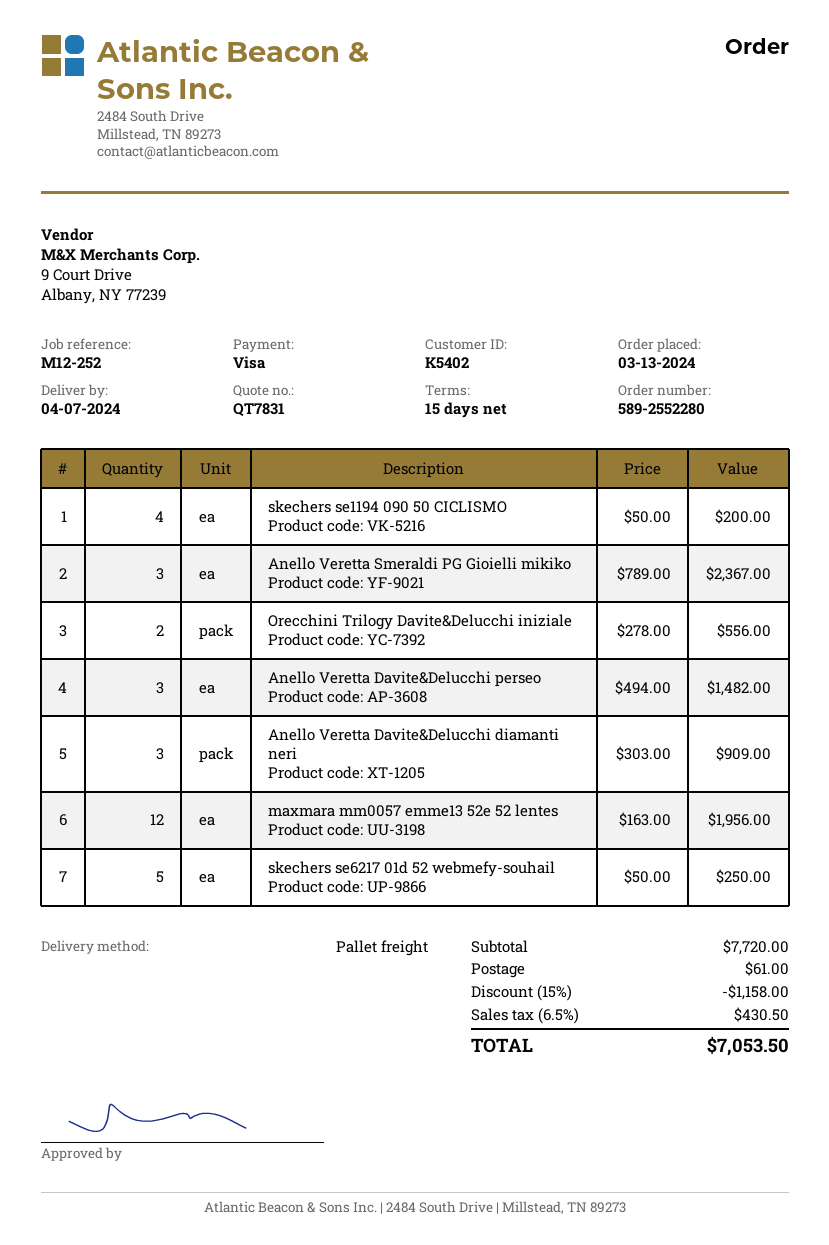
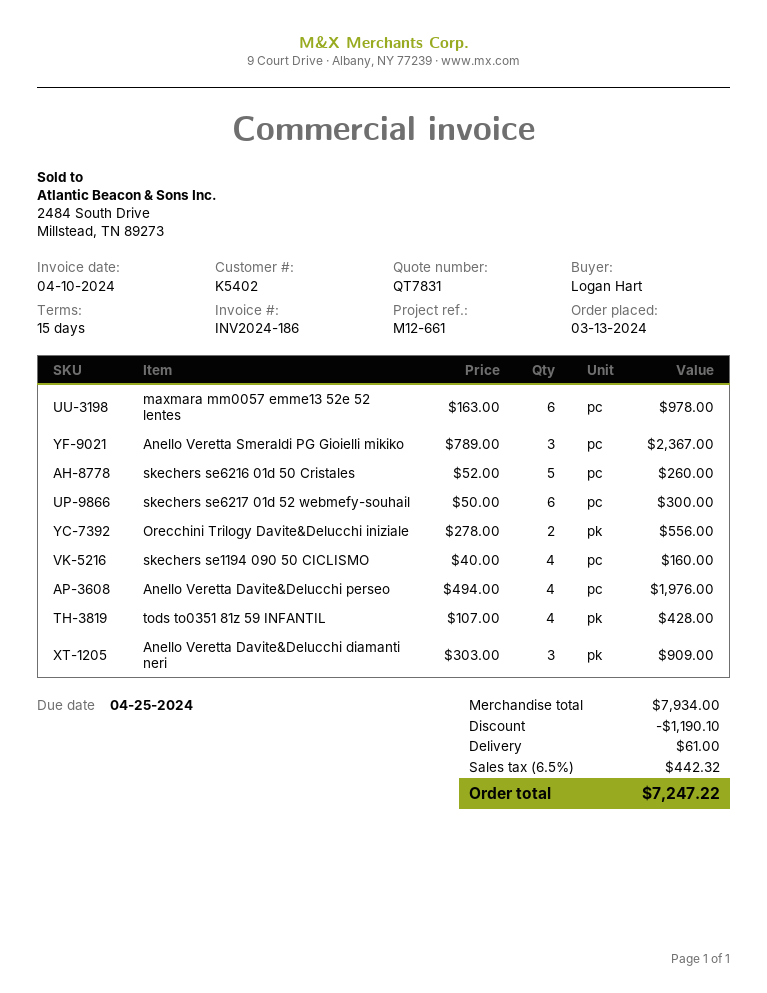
reference: M12-252 -> M12-661
skechers se1194 090 50 CICLISMO: 4 x 50.00 = 200.00 -> 4 x 40.00 = 160.00
Anello Veretta Davite&Delucchi perseo: 3 x 494.00 = 1482.00 -> 4 x 494.00 = 1976.00
maxmara mm0057 emme13 52e 52 lentes: 12 x 163.00 = 1956.00 -> 6 x 163.00 = 978.00
skechers se6217 01d 52 webmefy-souhail: 5 x 50.00 = 250.00 -> 6 x 50.00 = 300.00
skechers se6216 01d 50 Cristales: none -> 5 x 52.00 = 260.00
tods to0351 81z 59 INFANTIL: none -> 4 x 107.00 = 428.00
subtotal: 7720.00 -> 7934.00
discount: 1158.00 -> 1190.10
tax: 6.5% = 430.50 -> 6.5% = 442.32
total: 7053.50 -> 7247.22

